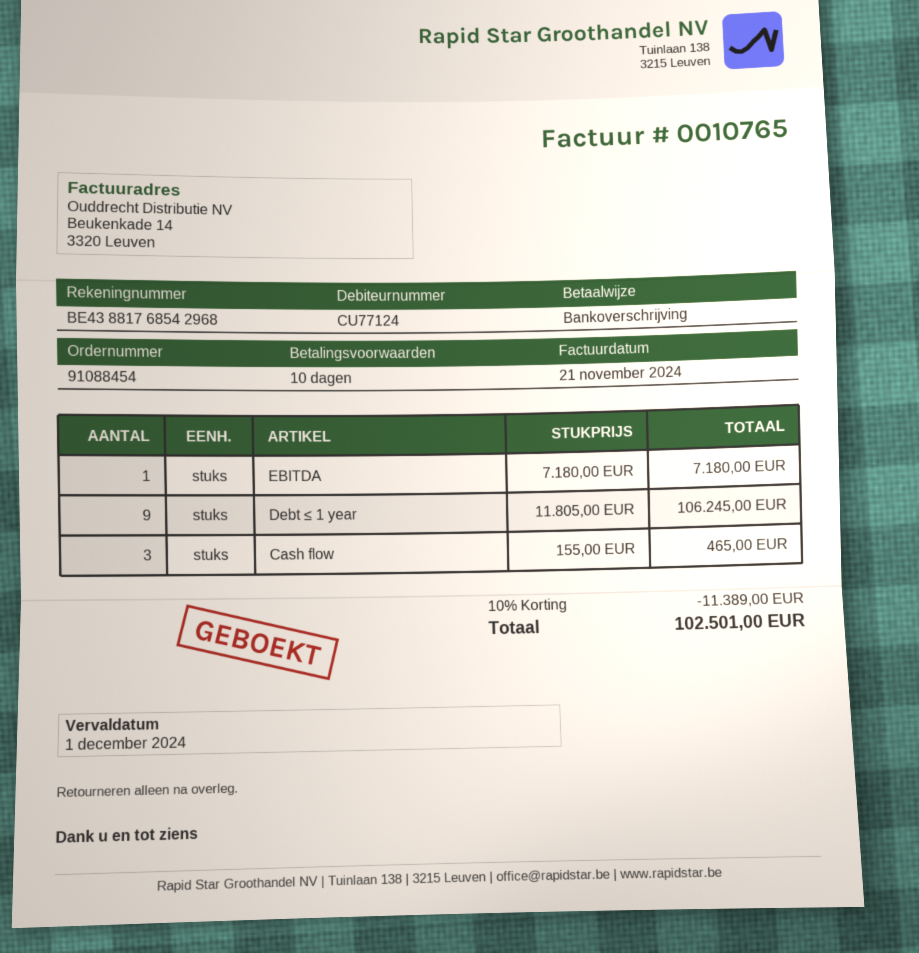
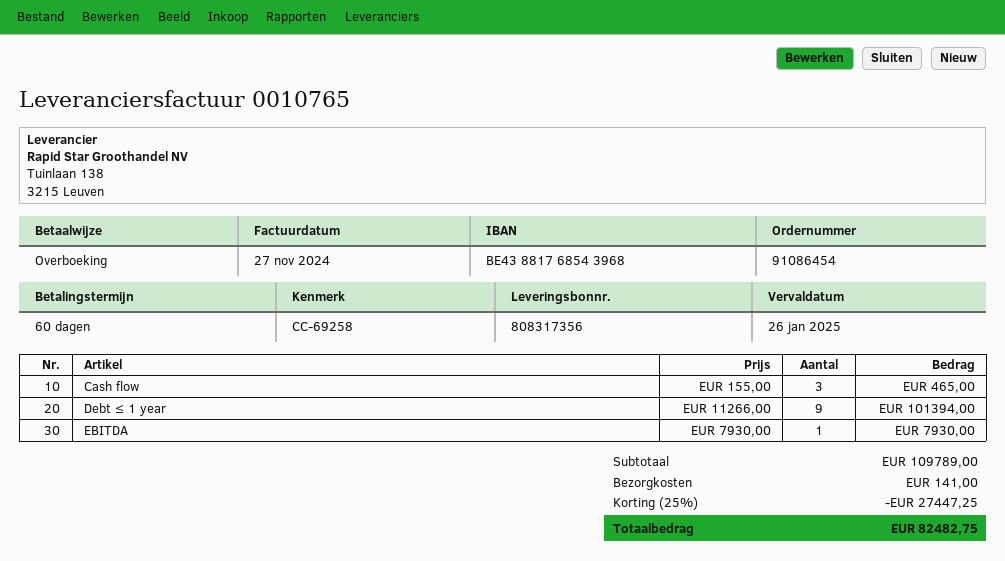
order number: 91088454 -> 91086454
invoice date: 2024-11-21 -> 2024-11-27
payment terms: 10 days -> 60 days
due date: 2024-12-01 -> 2025-01-26
bank account: BE43881768542968 -> BE43881768543968
EBITDA: 1 x 7180.00 = 7180.00 -> 1 x 7930.00 = 7930.00
Debt ≤ 1 year: 9 x 11805.00 = 106245.00 -> 9 x 11266.00 = 101394.00
discount: 10% = 11389.00 -> 25% = 27447.25
shipping: none -> 141.00
total: 102501.00 -> 82482.75

